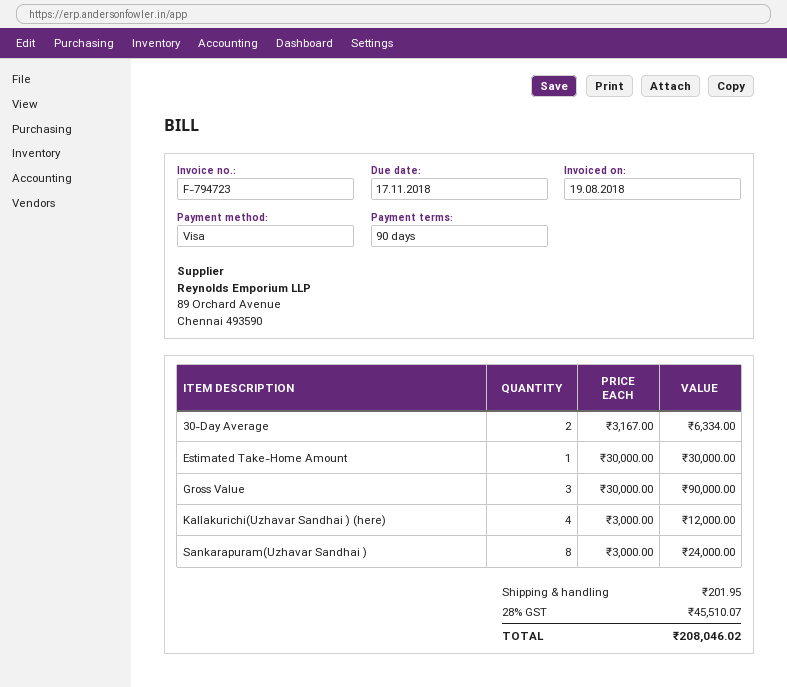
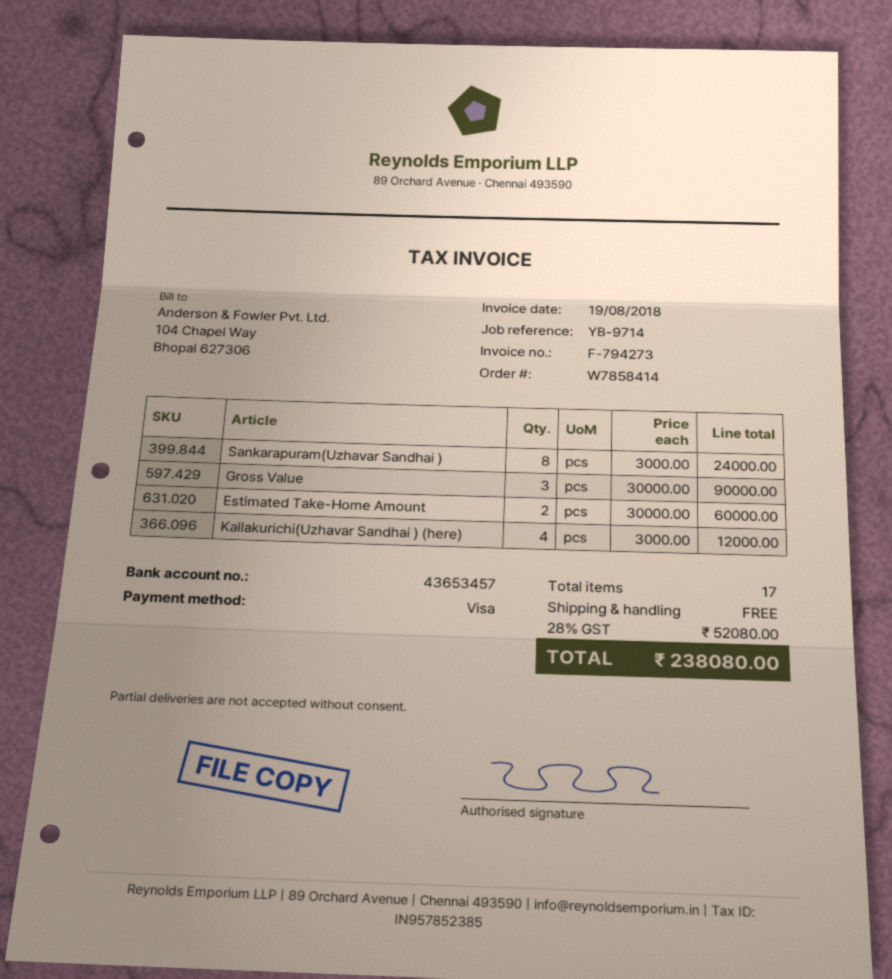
invoice number: F-794723 -> F-794273
30-Day Average: 2 x 3167.00 = 6334.00 -> none
Estimated Take-Home Amount: 1 x 30000.00 = 30000.00 -> 2 x 30000.00 = 60000.00
shipping: 201.95 -> 0.00
tax: 28% = 45510.07 -> 28% = 52080.00
total: 208046.02 -> 238080.00

